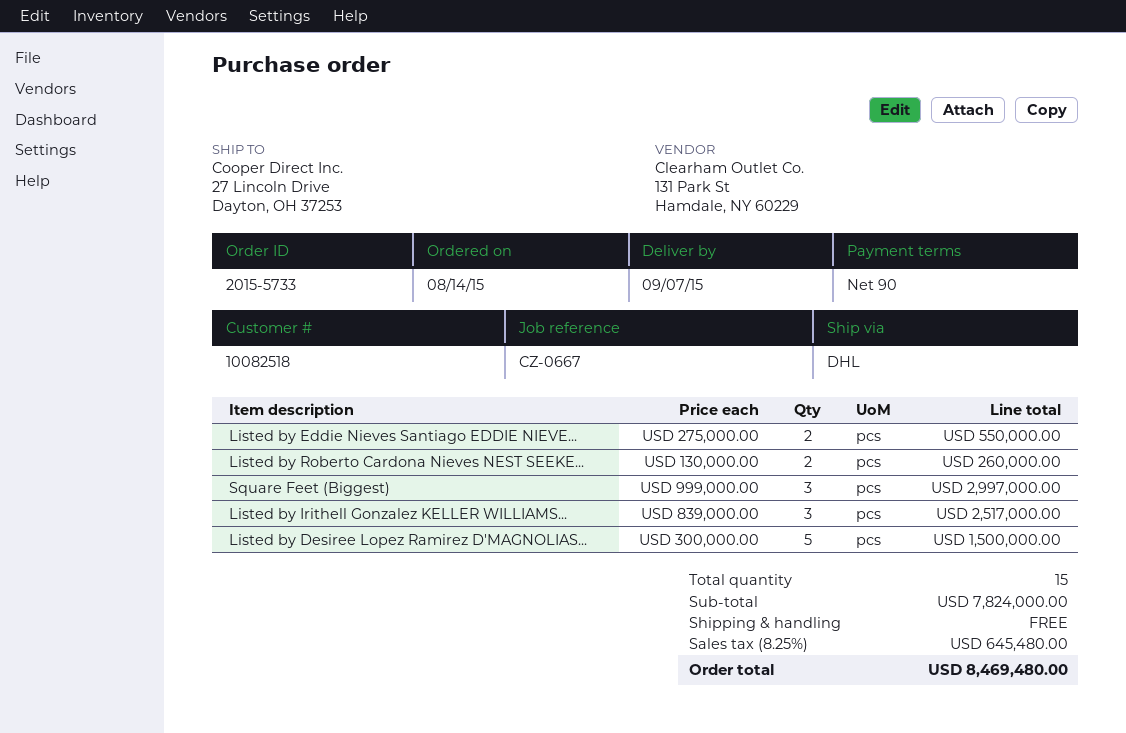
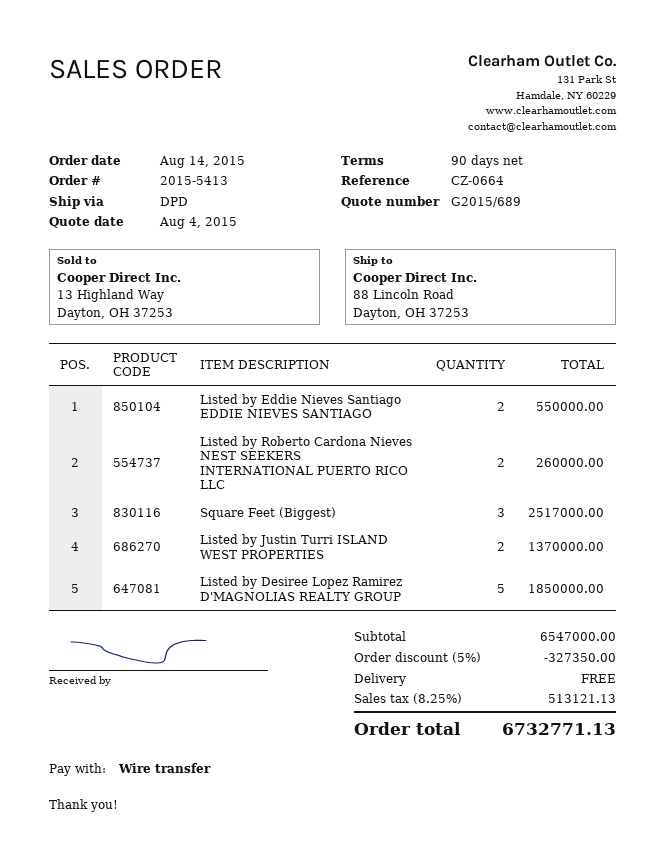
order number: 2015-5733 -> 2015-5413
reference: CZ-0667 -> CZ-0664
shipping method: DHL -> DPD
ship to: 27 Lincoln Drive, Dayton, OH 37253 -> 88 Lincoln Road, Dayton, OH 37253
Square Feet (Biggest): 3 for 2997000.00 -> 3 for 2517000.00
Listed by Irithell Gonzalez KELLER WILLIAMS...: 3 for 2517000.00 -> none
Listed by Desiree Lopez Ramirez D'MAGNOLIAS...: 5 for 1500000.00 -> 5 for 1850000.00
Listed by Justin Turri ISLAND WEST PROPERTIES: none -> 2 for 1370000.00
subtotal: 7824000.00 -> 6547000.00
discount: none -> 5% = 327350.00
tax: 8.25% = 645480.00 -> 8.25% = 513121.13
total: 8469480.00 -> 6732771.13

